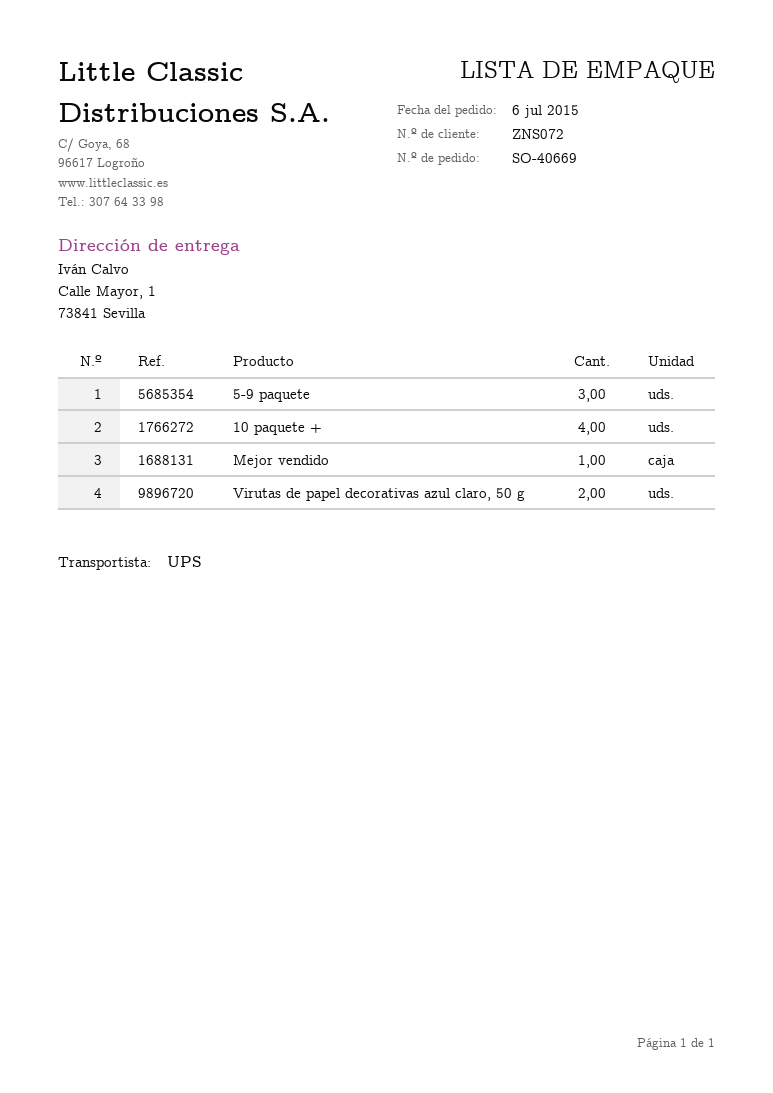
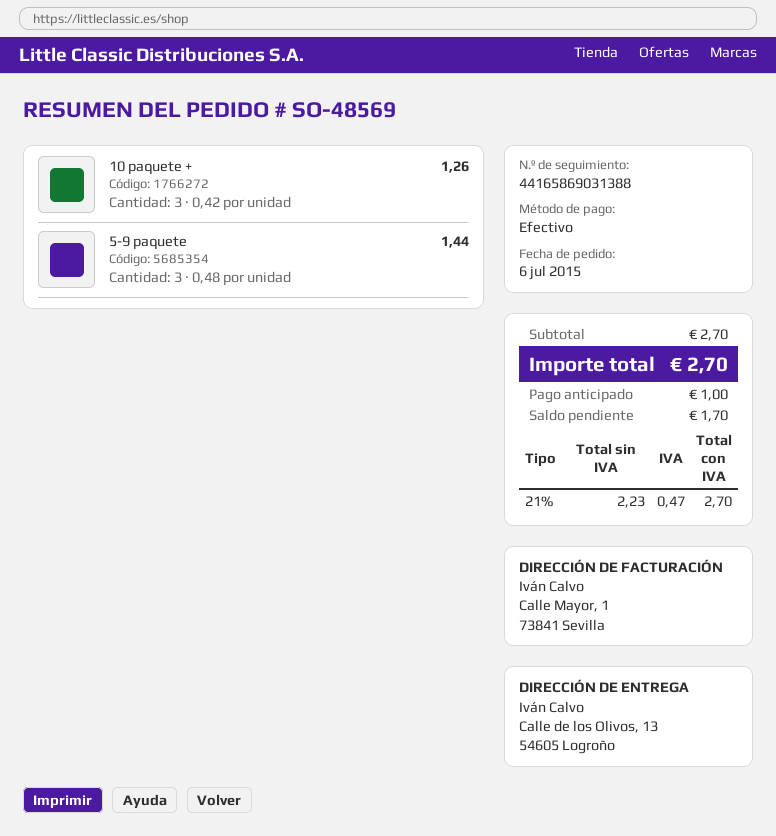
order number: SO-40669 -> SO-48569
ship to: Calle Mayor, 1, 73841 Sevilla -> Calle de los Olivos, 13, 54605 Logroño
10 paquete +: 4 -> 3
Mejor vendido: 1 -> none
Virutas de papel decorativas azul claro, 50 g: 2 -> none

